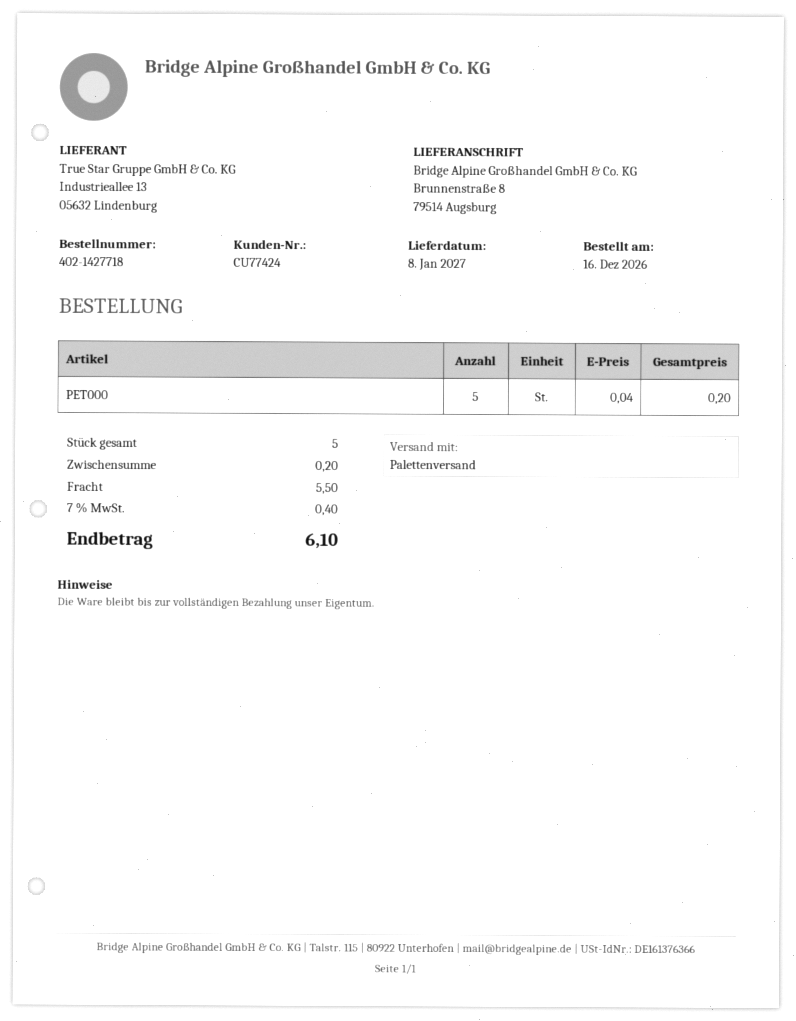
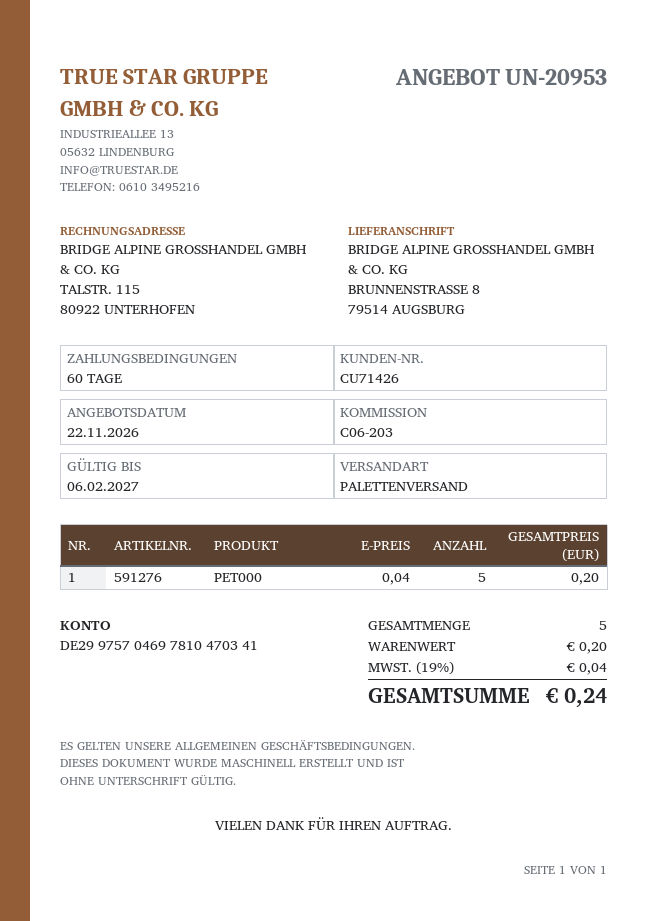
customer number: CU77424 -> CU71426
shipping: 5.50 -> none
tax: 7% = 0.40 -> 19% = 0.04
total: 6.10 -> 0.24

